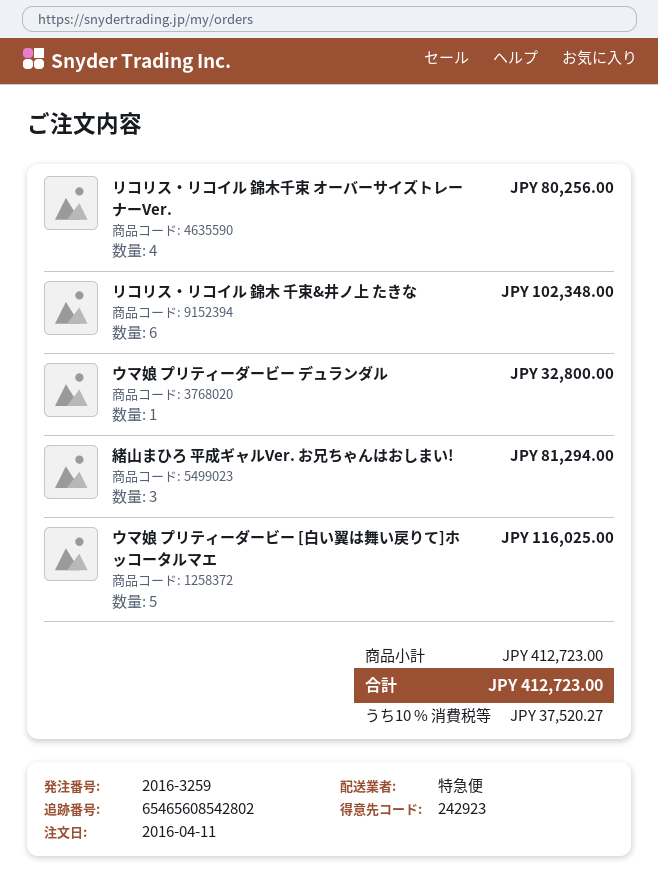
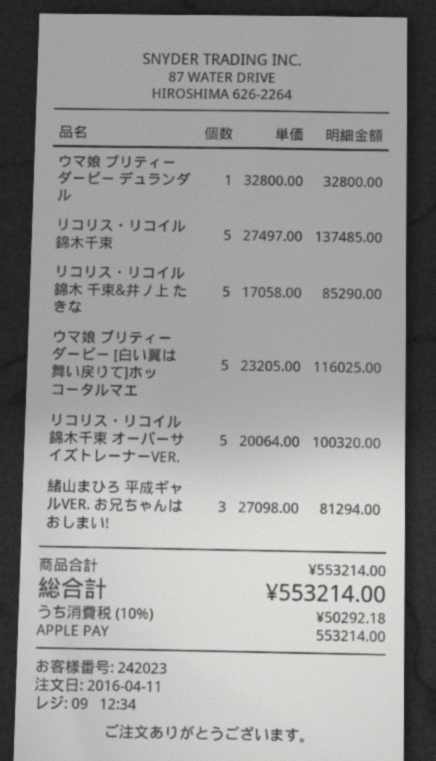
customer number: 242923 -> 242023
リコリス・リコイル 錦木千束 オーバーサイズトレーナーVer.: 4 for 80256.00 -> 5 for 100320.00
リコリス・リコイル 錦木 千束&井ノ上 たきな: 6 for 102348.00 -> 5 for 85290.00
リコリス・リコイル 錦木千束: none -> 5 for 137485.00
subtotal: 412723.00 -> 553214.00
tax: 10% = 37520.27 -> 10% = 50292.18
total: 412723.00 -> 553214.00

